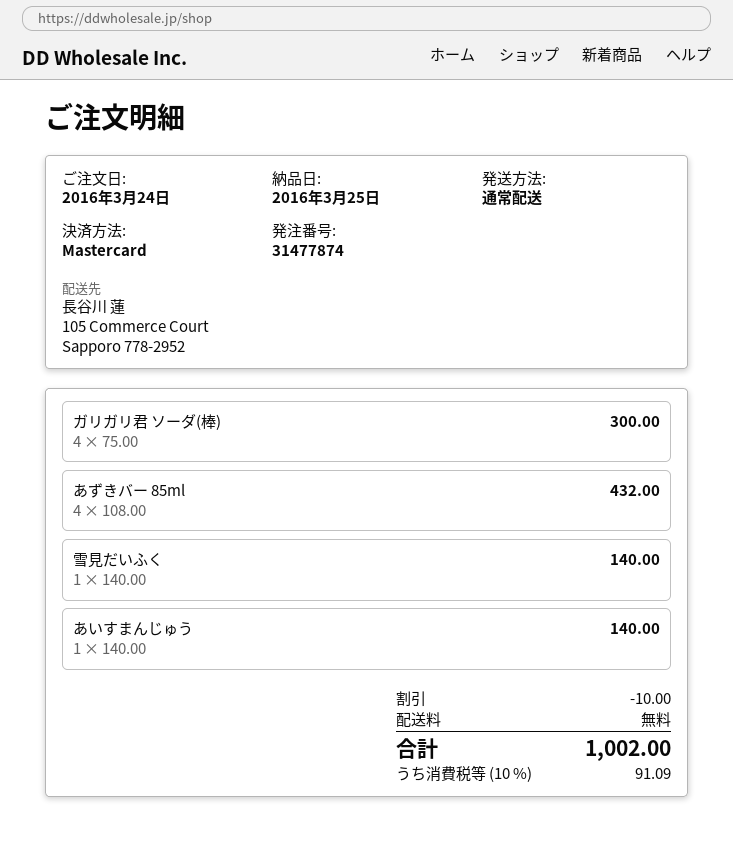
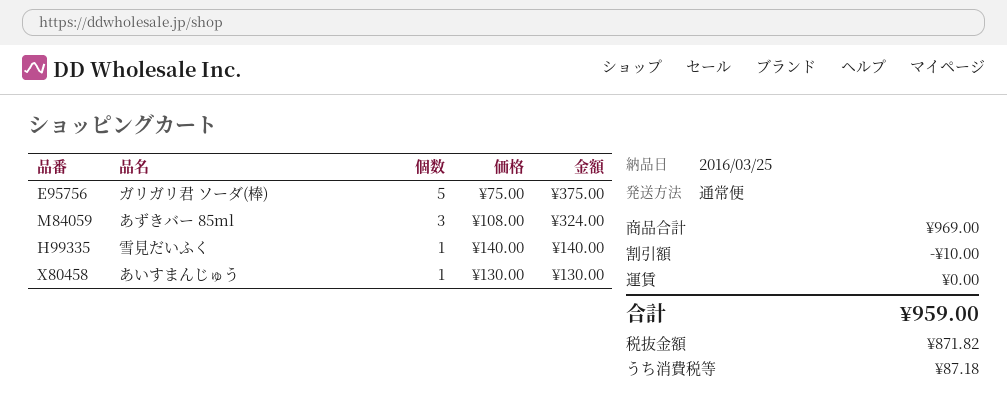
ガリガリ君 ソーダ(棒): 4 x 75.00 = 300.00 -> 5 x 75.00 = 375.00
あずきバー 85ml: 4 x 108.00 = 432.00 -> 3 x 108.00 = 324.00
あいすまんじゅう: 1 x 140.00 = 140.00 -> 1 x 130.00 = 130.00
tax: 91.09 -> 87.18
total: 1002.00 -> 959.00

